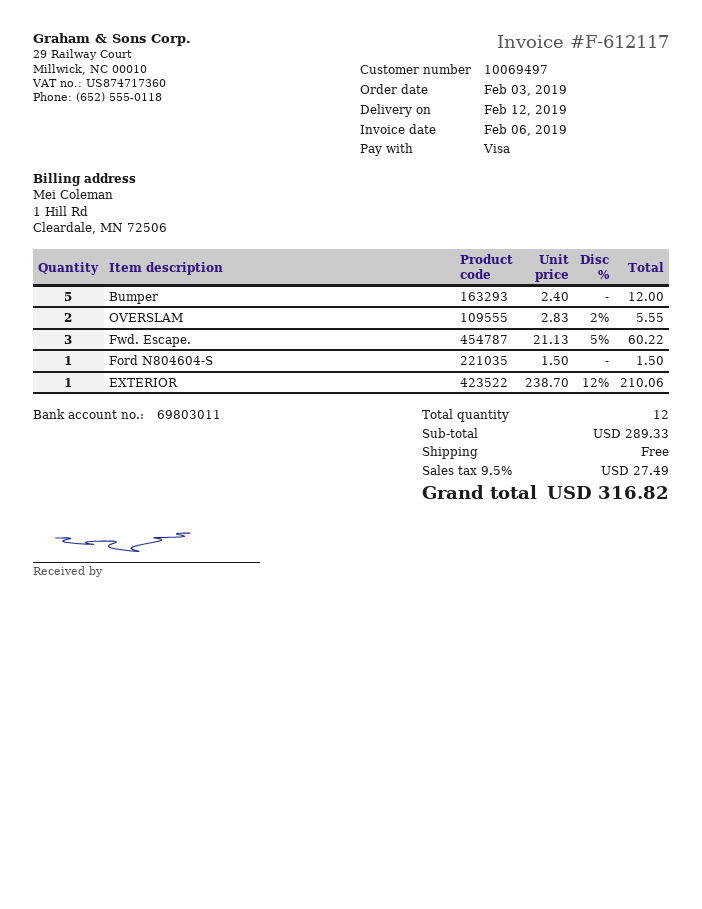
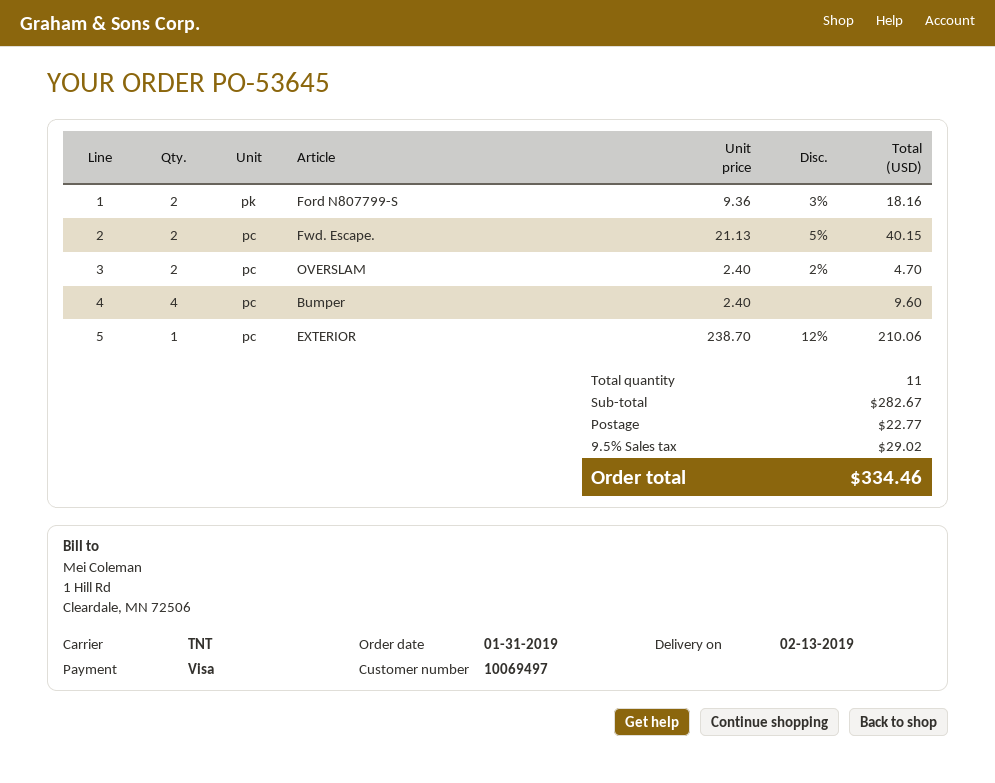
order date: 2019-02-03 -> 2019-01-31
delivery date: 2019-02-12 -> 2019-02-13
Bumper: 5 x 2.40 = 12.00 -> 4 x 2.40 = 9.60
OVERSLAM: 2 x 2.83 - 2% = 5.55 -> 2 x 2.40 - 2% = 4.70
Fwd. Escape.: 3 x 21.13 - 5% = 60.22 -> 2 x 21.13 - 5% = 40.15
Ford N804604-S: 1 x 1.50 = 1.50 -> none
Ford N807799-S: none -> 2 x 9.36 - 3% = 18.16
total quantity: 12 -> 11
subtotal: 289.33 -> 282.67
shipping: 0.00 -> 22.77
tax: 9.5% = 27.49 -> 9.5% = 29.02
total: 316.82 -> 334.46

